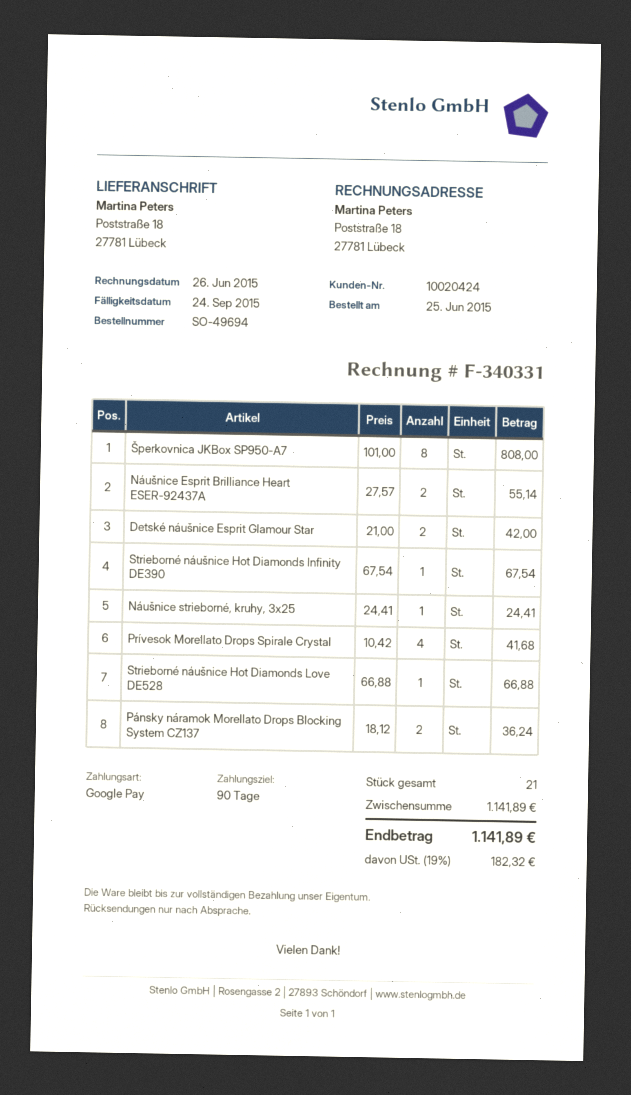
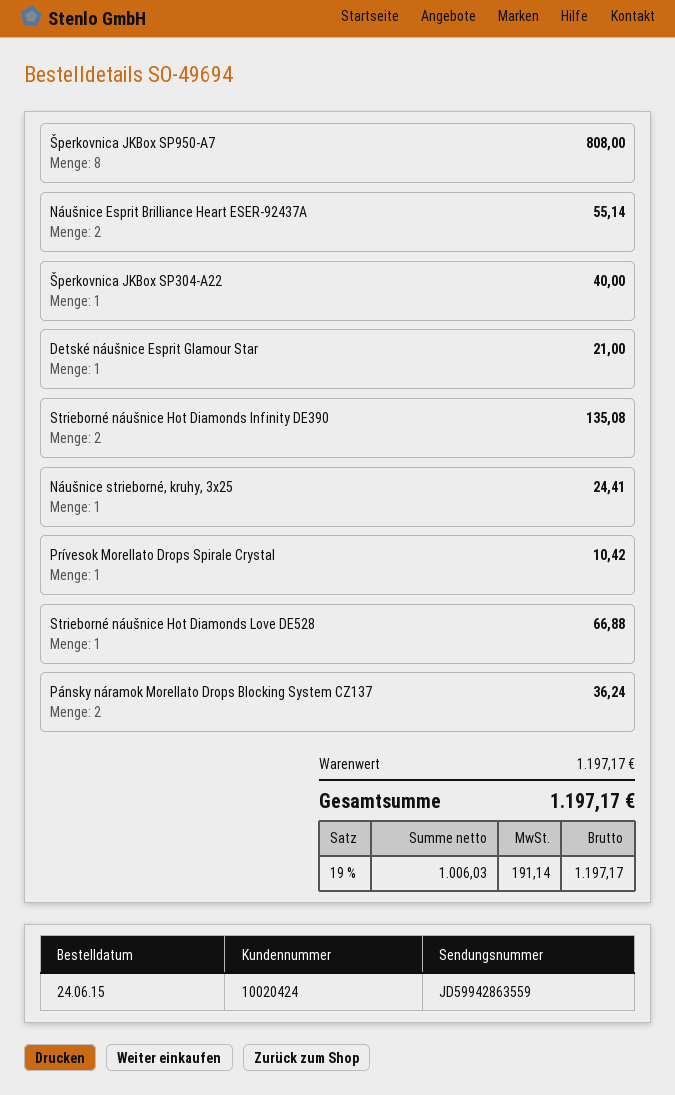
order date: 2015-06-25 -> 2015-06-24
Detské náušnice Esprit Glamour Star: 2 for 42.00 -> 1 for 21.00
Strieborné náušnice Hot Diamonds Infinity DE390: 1 for 67.54 -> 2 for 135.08
Prívesok Morellato Drops Spirale Crystal: 4 for 41.68 -> 1 for 10.42
Šperkovnica JKBox SP304-A22: none -> 1 for 40.00
subtotal: 1141.89 -> 1197.17
tax: 19% = 182.32 -> 19% = 191.14
total: 1141.89 -> 1197.17

